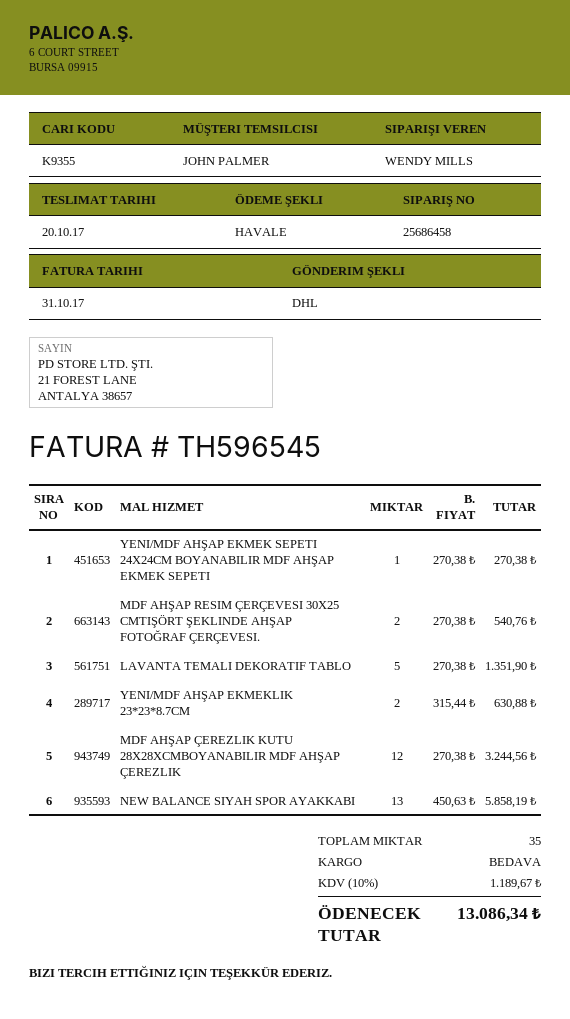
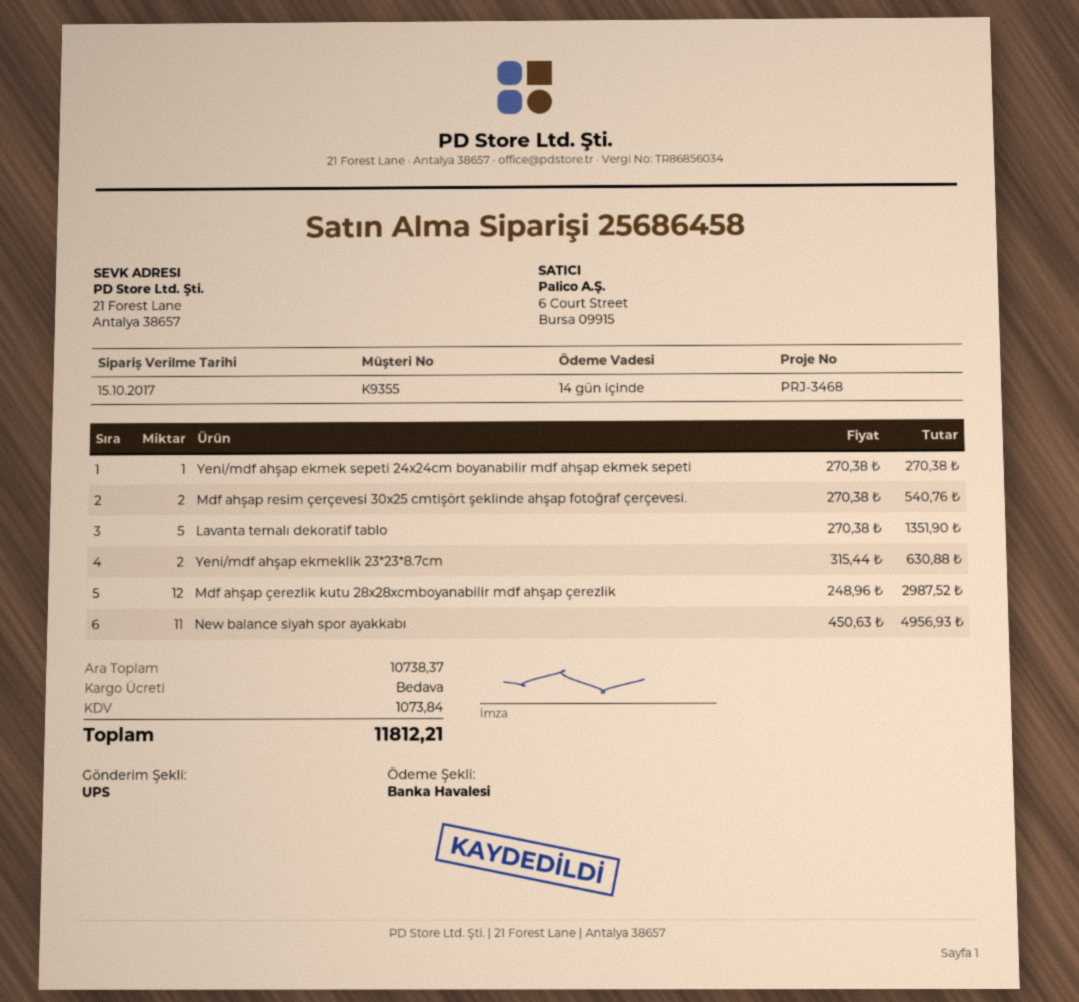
shipping method: DHL -> UPS
MDF AHŞAP ÇEREZLIK KUTU 28X28XCMBOYANABILIR MDF AHŞAP ÇEREZLIK: 12 x 270.38 = 3244.56 -> 12 x 248.96 = 2987.52
NEW BALANCE SIYAH SPOR AYAKKABI: 13 x 450.63 = 5858.19 -> 11 x 450.63 = 4956.93
tax: 1189.67 -> 1073.84
total: 13086.34 -> 11812.21

